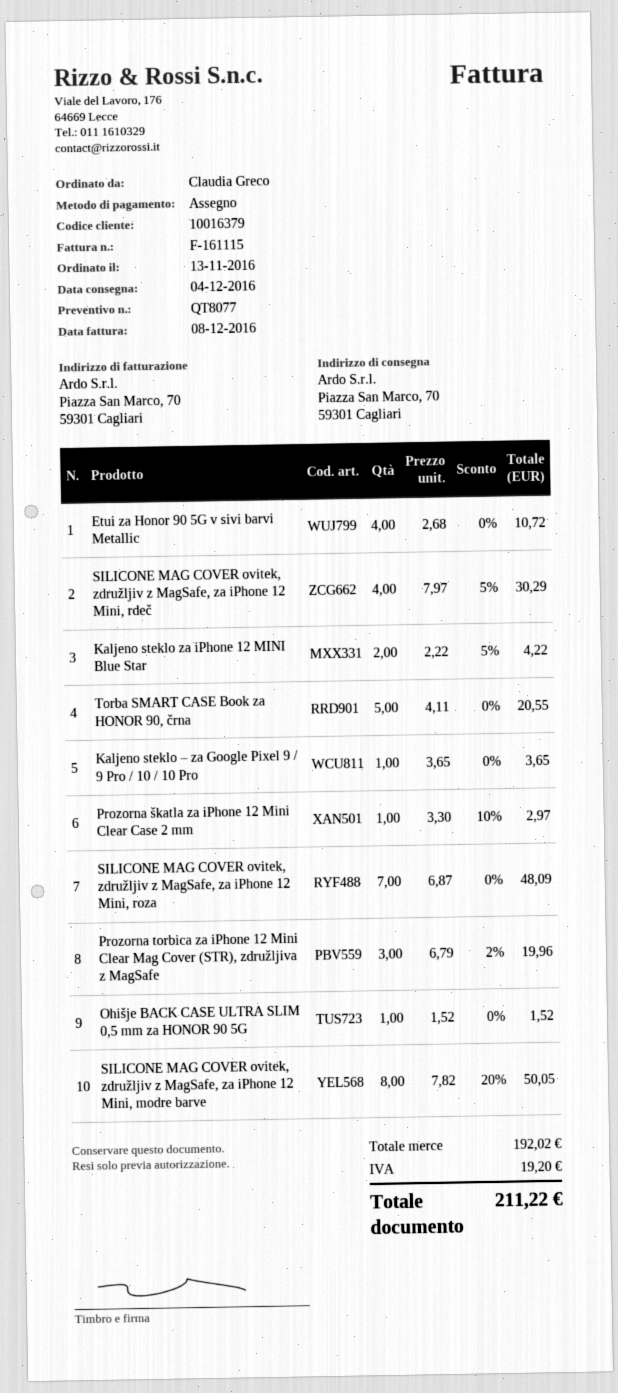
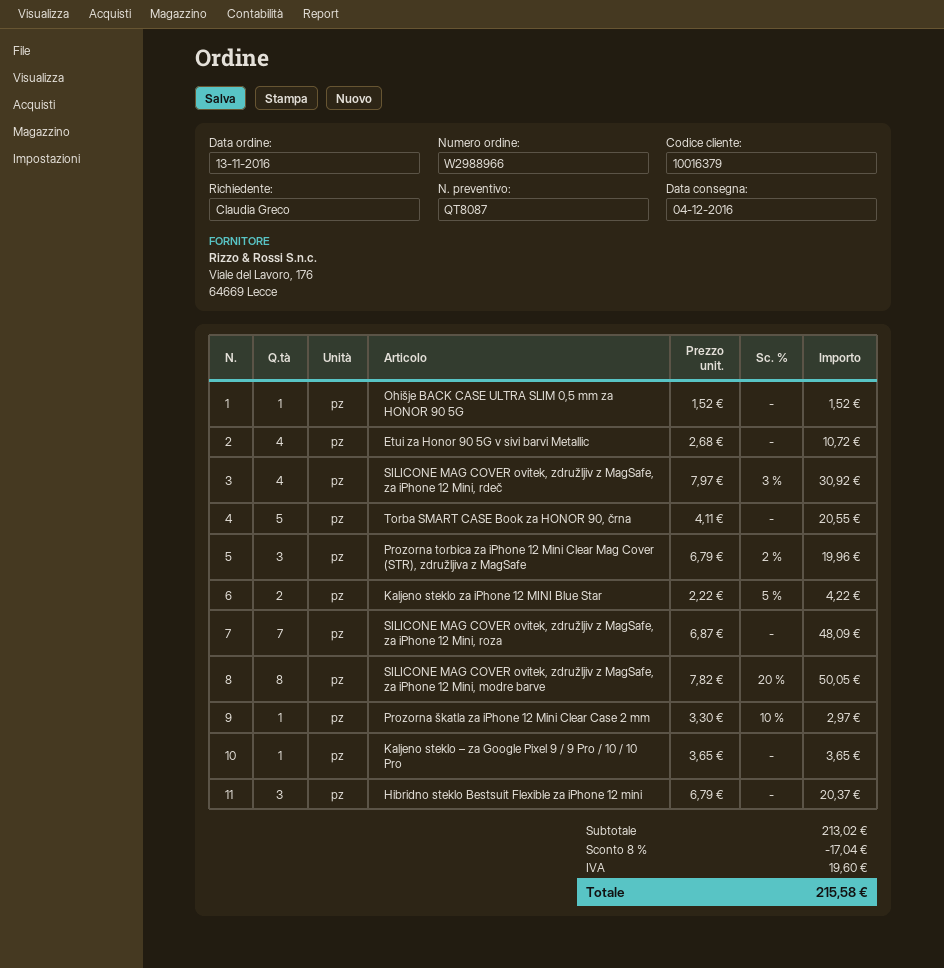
quote number: QT8077 -> QT8087
SILICONE MAG COVER ovitek, združljiv z MagSafe, za iPhone 12 Mini, rdeč: 4 x 7.97 - 5% = 30.29 -> 4 x 7.97 - 3% = 30.92
Hibridno steklo Bestsuit Flexible za iPhone 12 mini: none -> 3 x 6.79 = 20.37
subtotal: 192.02 -> 213.02
discount: none -> 8% = 17.04
tax: 19.20 -> 19.60
total: 211.22 -> 215.58

